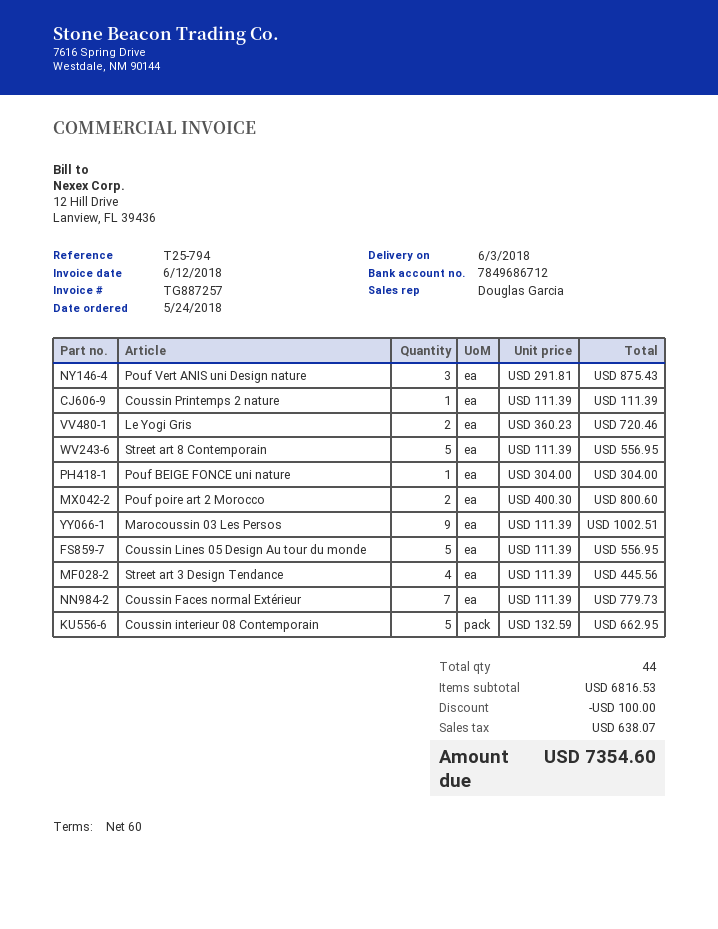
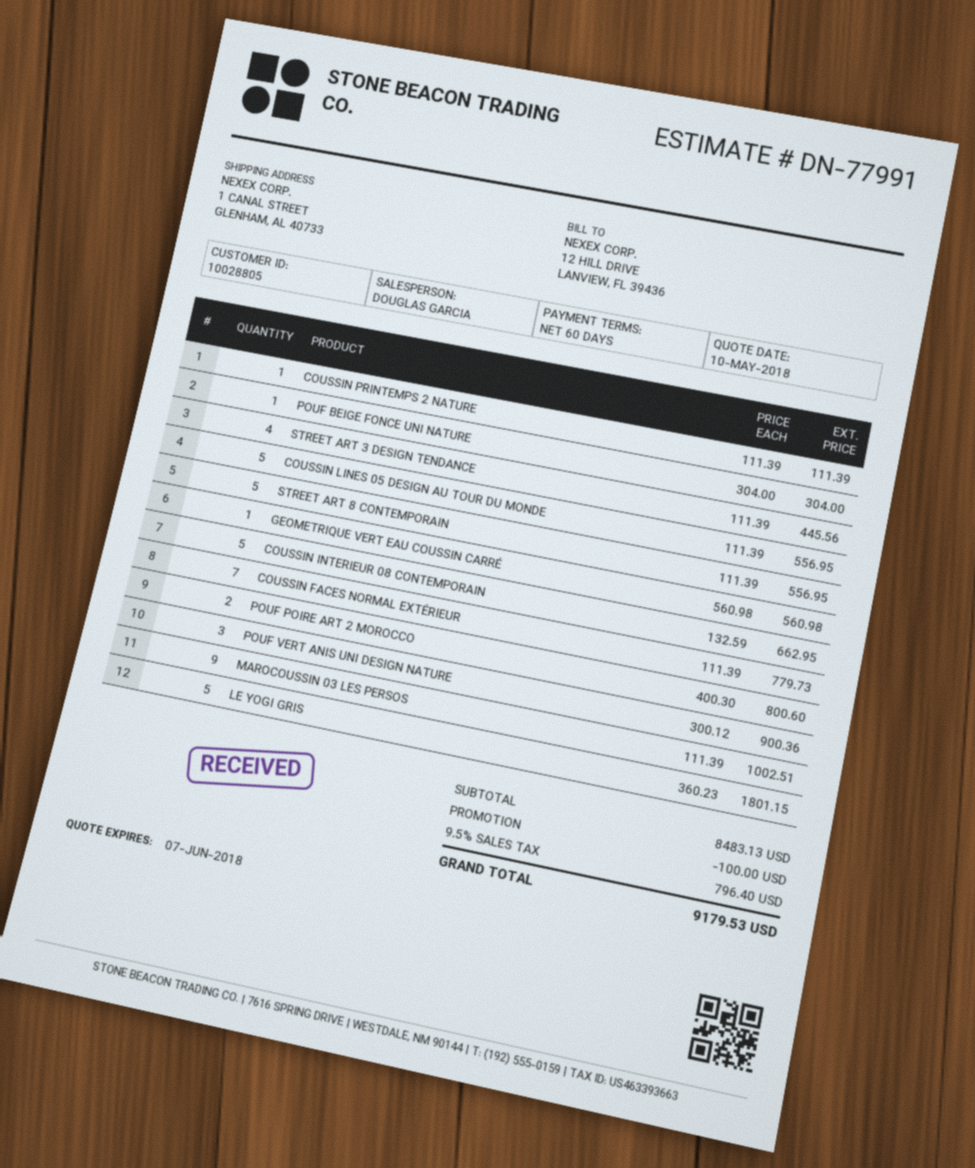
Pouf Vert ANIS uni Design nature: 3 x 291.81 = 875.43 -> 3 x 300.12 = 900.36
Le Yogi Gris: 2 x 360.23 = 720.46 -> 5 x 360.23 = 1801.15
GEOMETRIQUE VERT EAU COUSSIN CARRÉ: none -> 1 x 560.98 = 560.98
subtotal: 6816.53 -> 8483.13
tax: 638.07 -> 796.40
total: 7354.60 -> 9179.53

